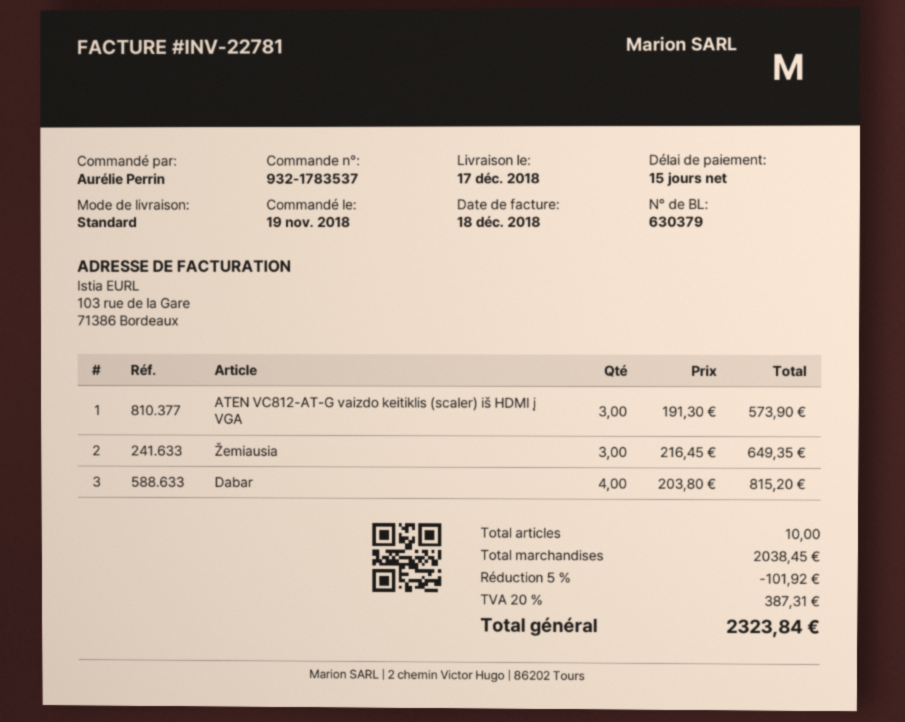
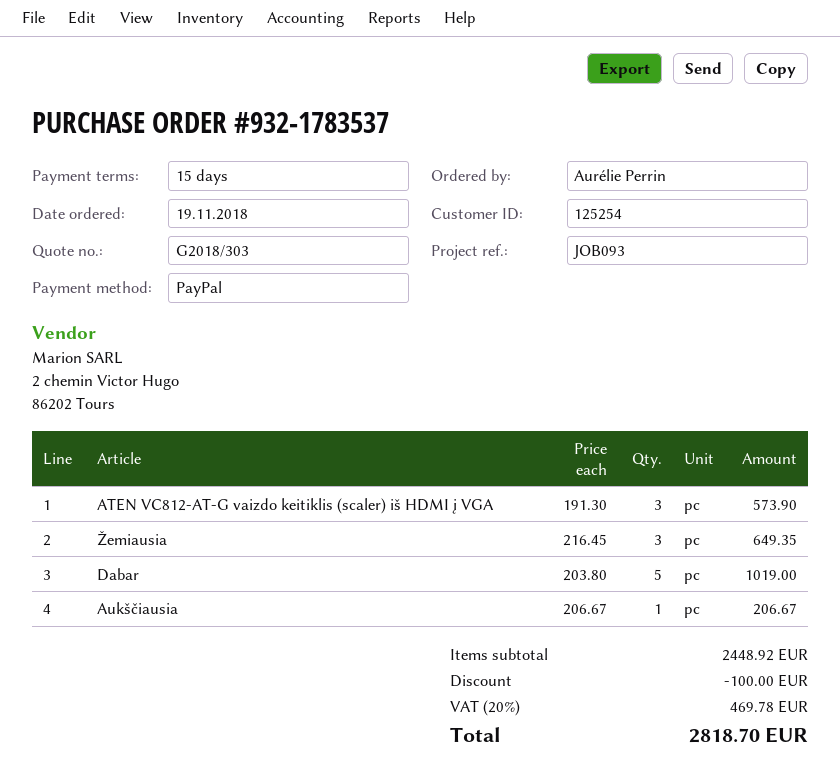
Dabar: 4 x 203.80 = 815.20 -> 5 x 203.80 = 1019.00
Aukščiausia: none -> 1 x 206.67 = 206.67
subtotal: 2038.45 -> 2448.92
discount: 101.92 -> 100.00
tax: 20% = 387.31 -> 20% = 469.78
total: 2323.84 -> 2818.70

